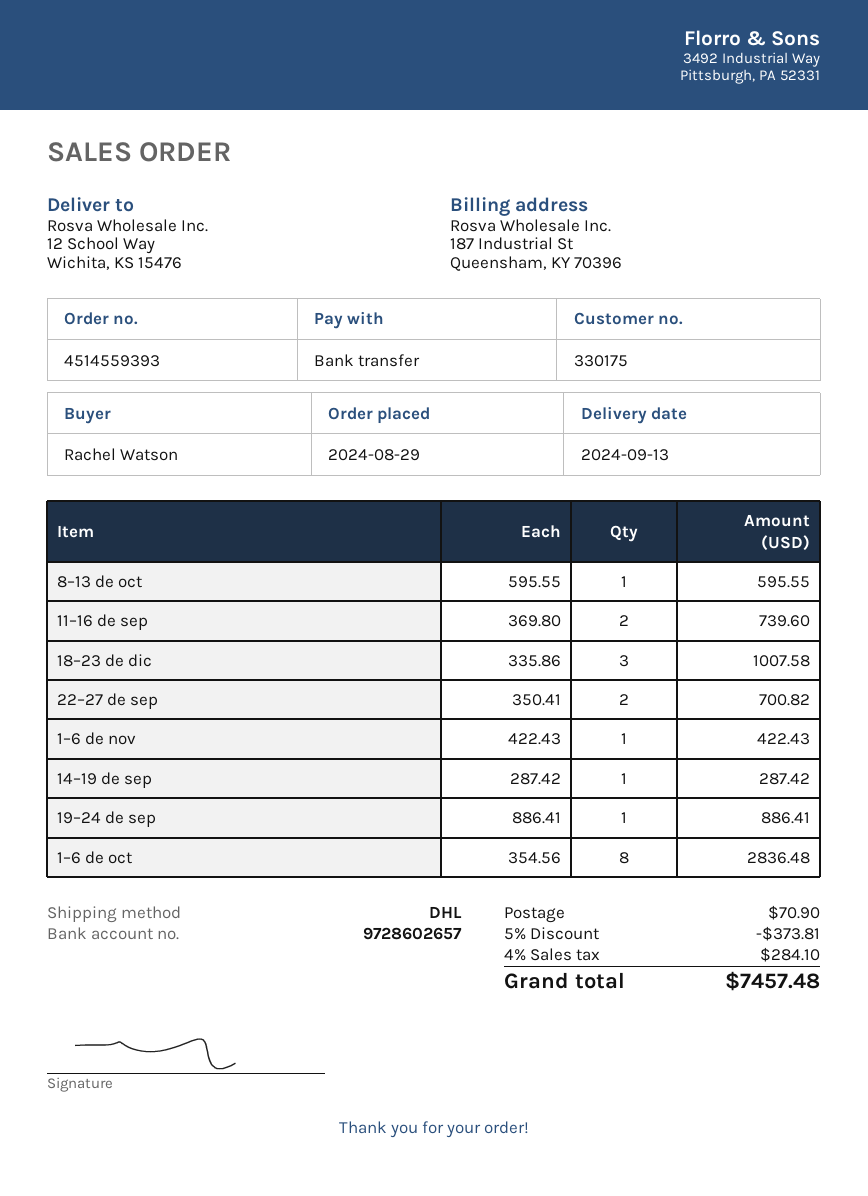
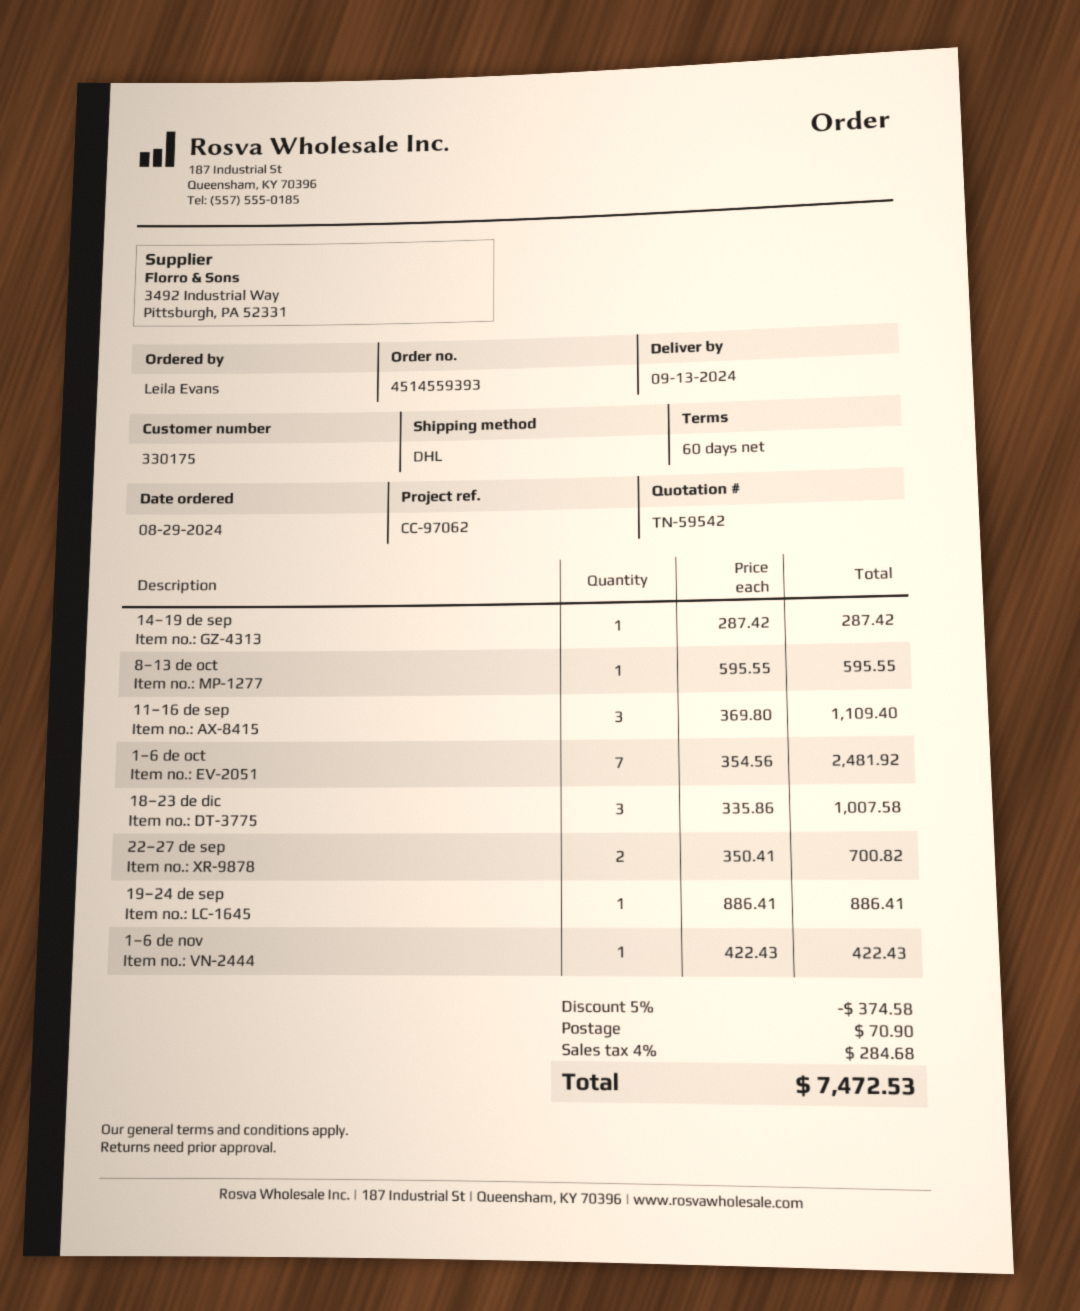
ordered by: Rachel Watson -> Leila Evans
11–16 de sep: 2 x 369.80 = 739.60 -> 3 x 369.80 = 1109.40
1–6 de oct: 8 x 354.56 = 2836.48 -> 7 x 354.56 = 2481.92
discount: 5% = 373.81 -> 5% = 374.58
tax: 4% = 284.10 -> 4% = 284.68
total: 7457.48 -> 7472.53

